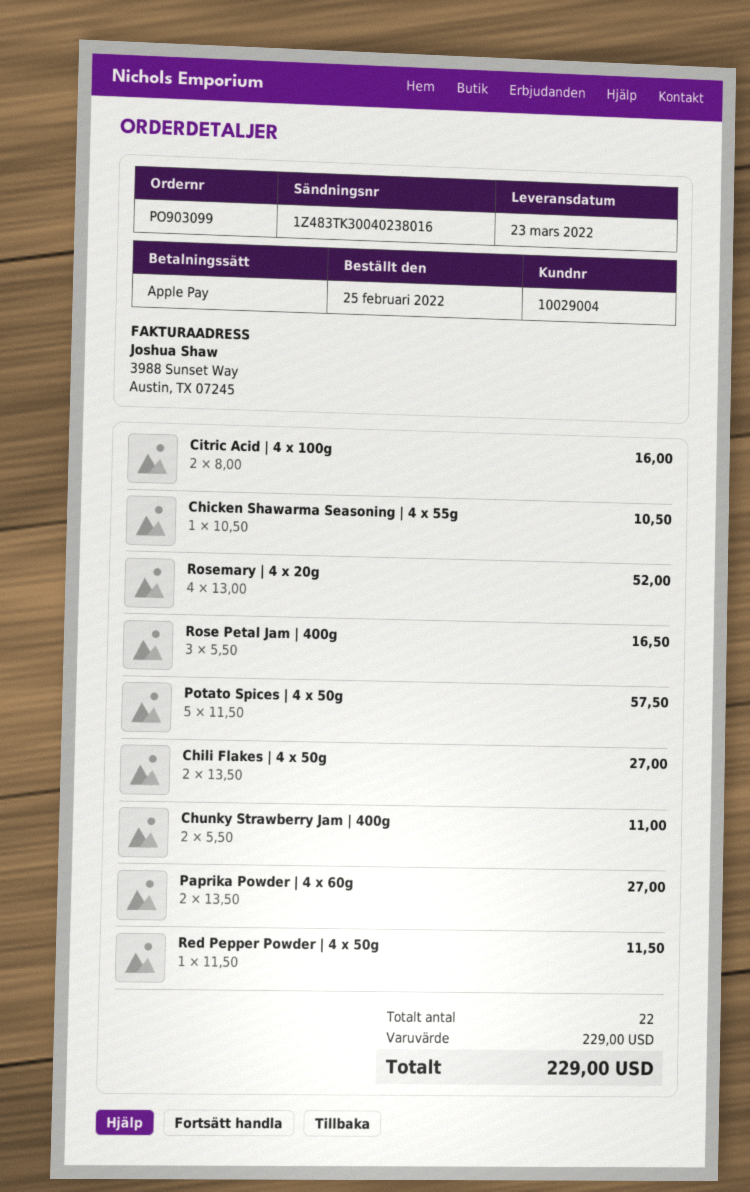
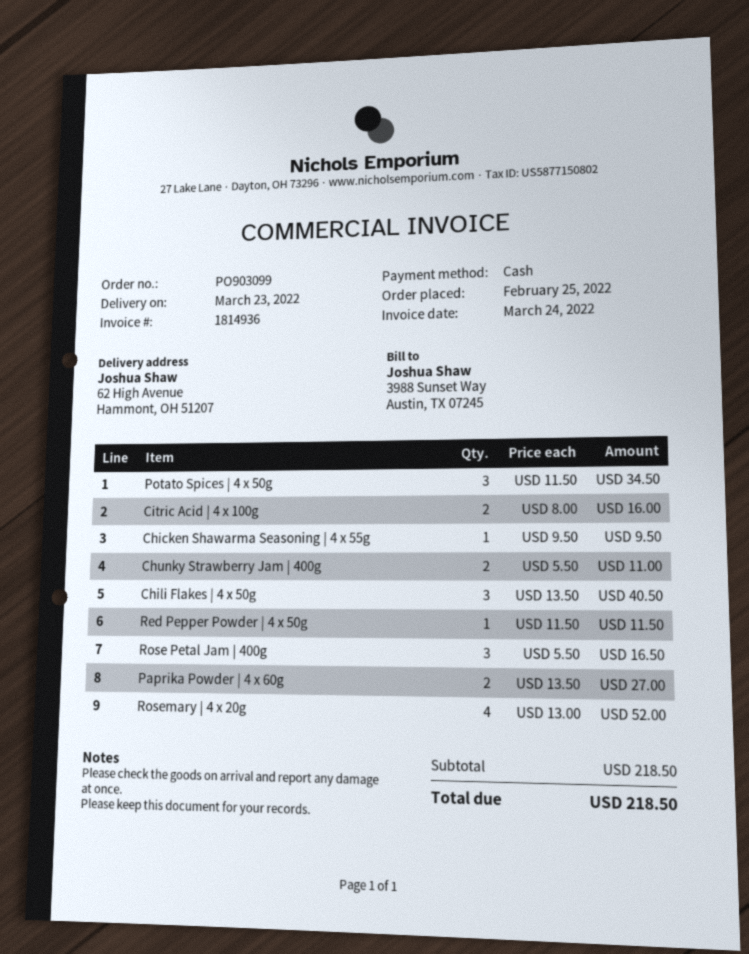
payment method: Apple Pay -> cash
Chicken Shawarma Seasoning | 4 x 55g: 1 x 10.50 = 10.50 -> 1 x 9.50 = 9.50
Potato Spices | 4 x 50g: 5 x 11.50 = 57.50 -> 3 x 11.50 = 34.50
Chili Flakes | 4 x 50g: 2 x 13.50 = 27.00 -> 3 x 13.50 = 40.50
subtotal: 229.00 -> 218.50
total: 229.00 -> 218.50

